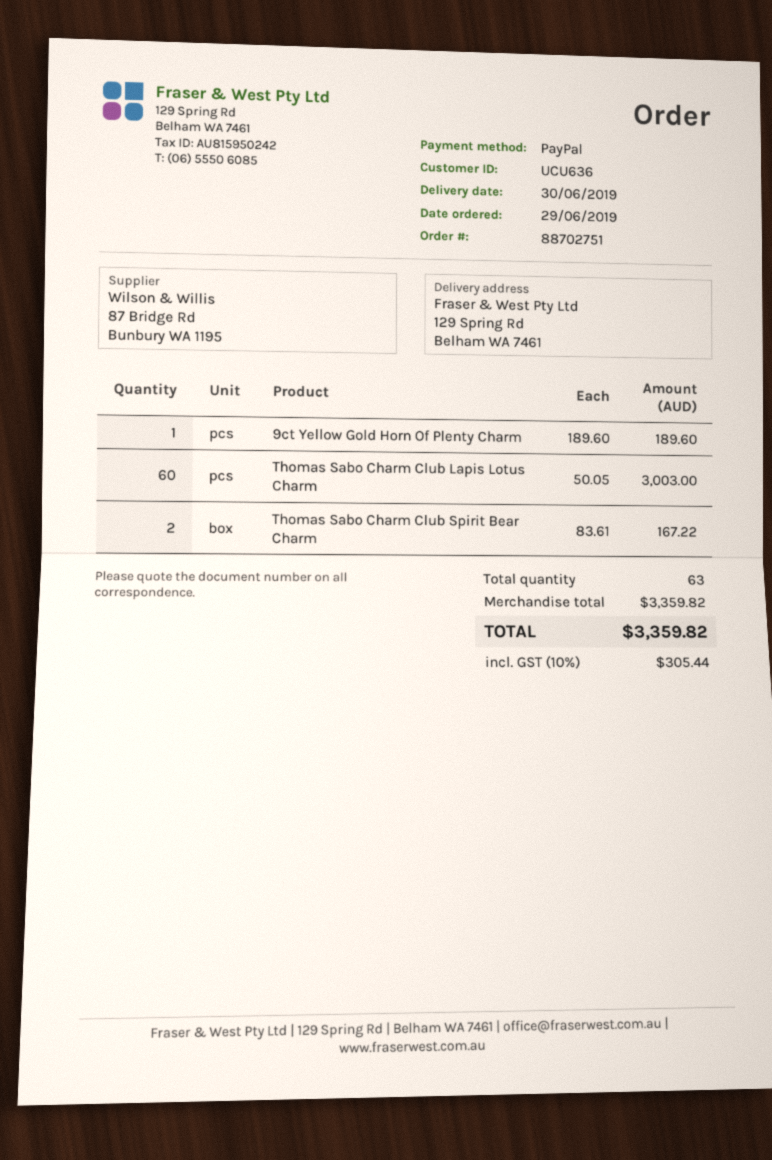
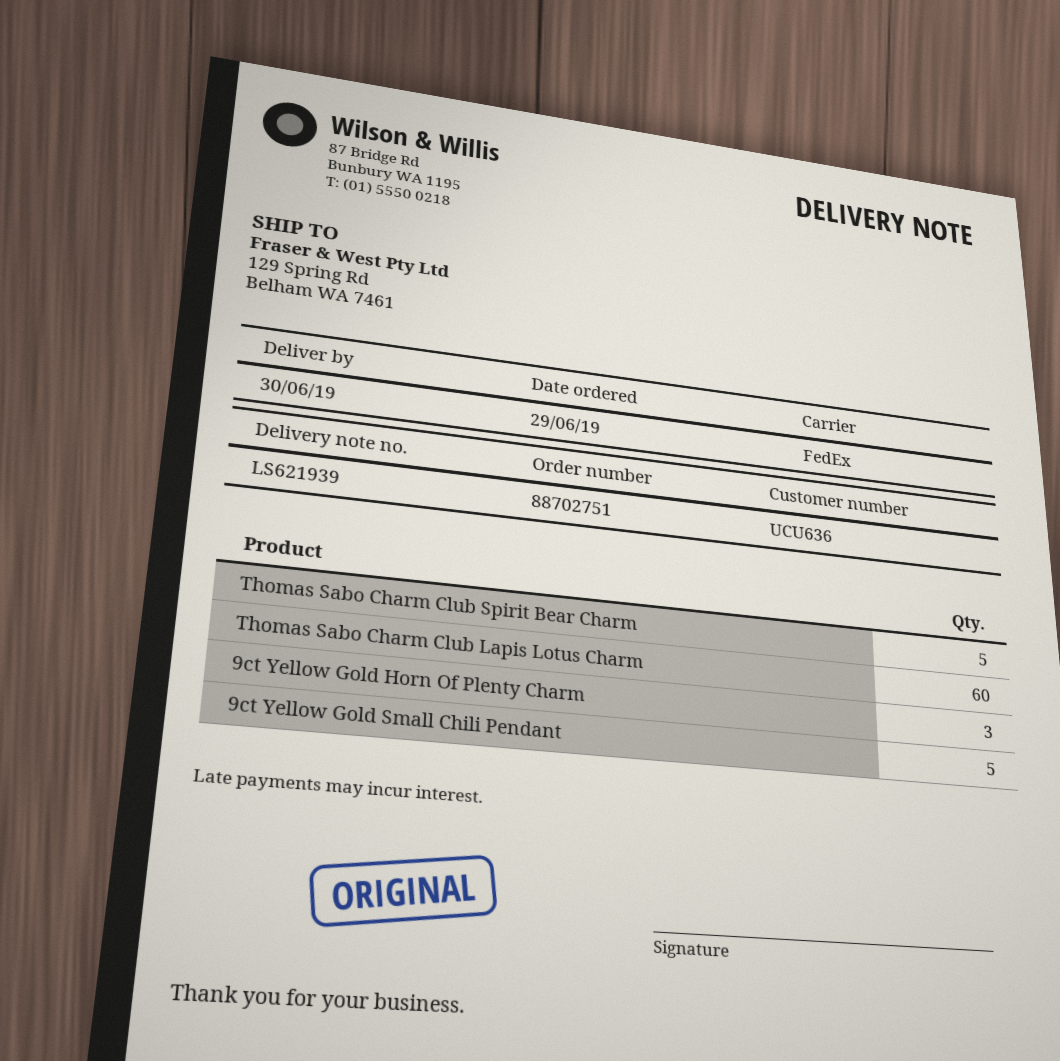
9ct Yellow Gold Horn Of Plenty Charm: 1 -> 3
Thomas Sabo Charm Club Spirit Bear Charm: 2 -> 5
9ct Yellow Gold Small Chili Pendant: none -> 5

